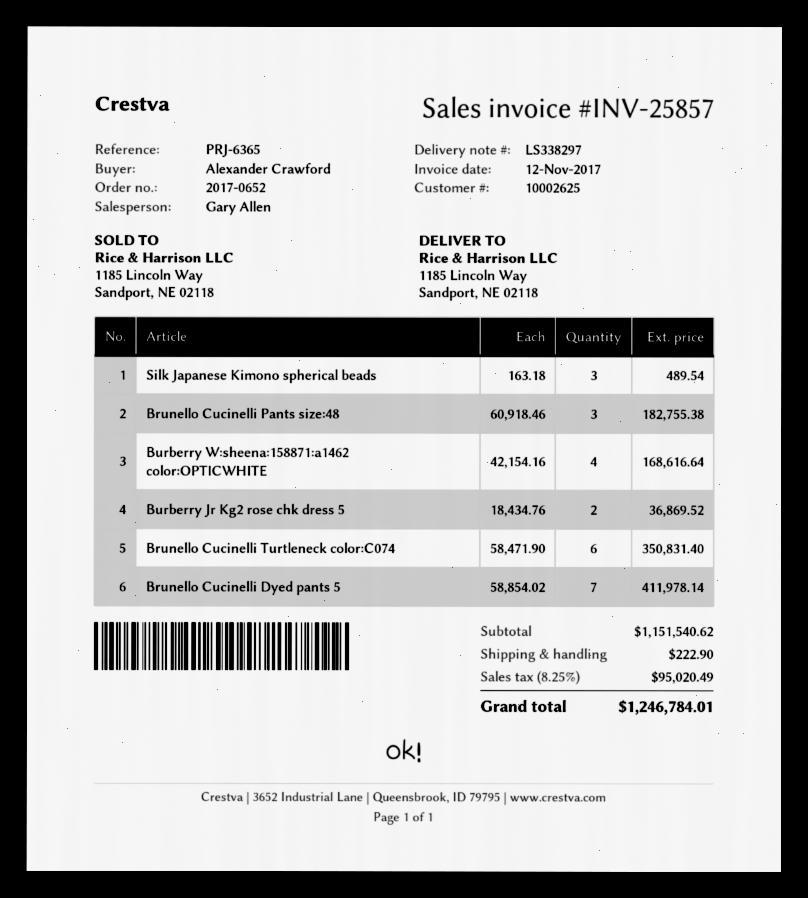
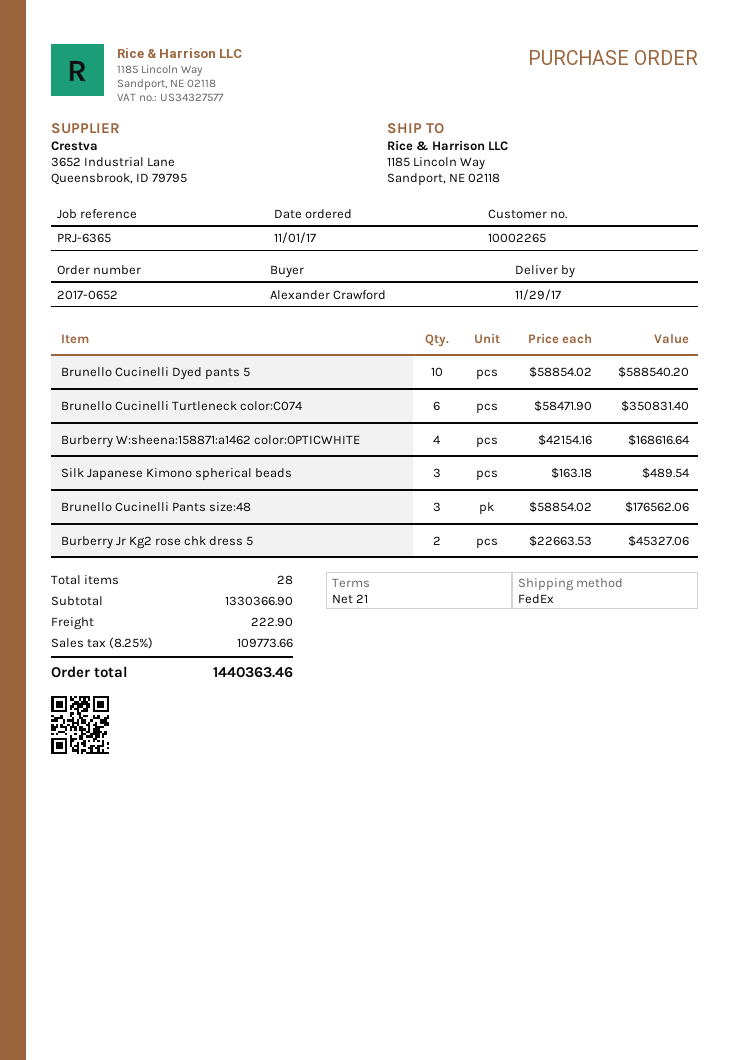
customer number: 10002625 -> 10002265
Brunello Cucinelli Pants size:48: 3 x 60918.46 = 182755.38 -> 3 x 58854.02 = 176562.06
Burberry Jr Kg2 rose chk dress 5: 2 x 18434.76 = 36869.52 -> 2 x 22663.53 = 45327.06
Brunello Cucinelli Dyed pants 5: 7 x 58854.02 = 411978.14 -> 10 x 58854.02 = 588540.20
subtotal: 1151540.62 -> 1330366.90
tax: 8.25% = 95020.49 -> 8.25% = 109773.66
total: 1246784.01 -> 1440363.46

